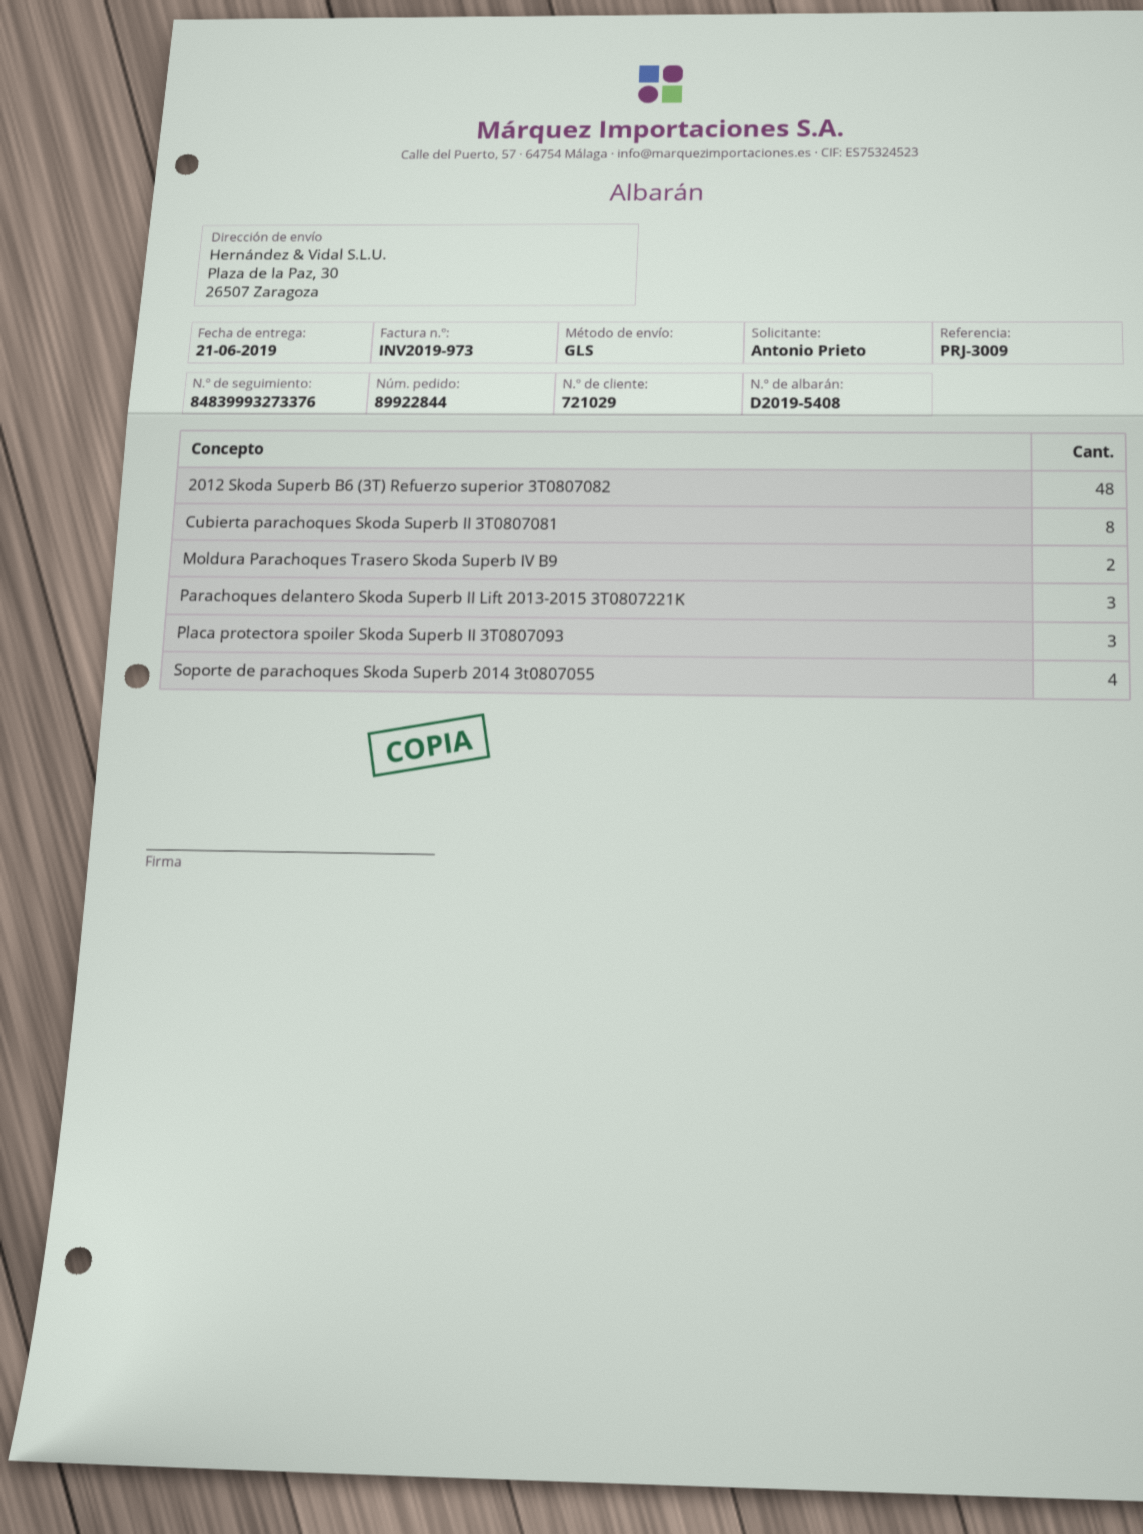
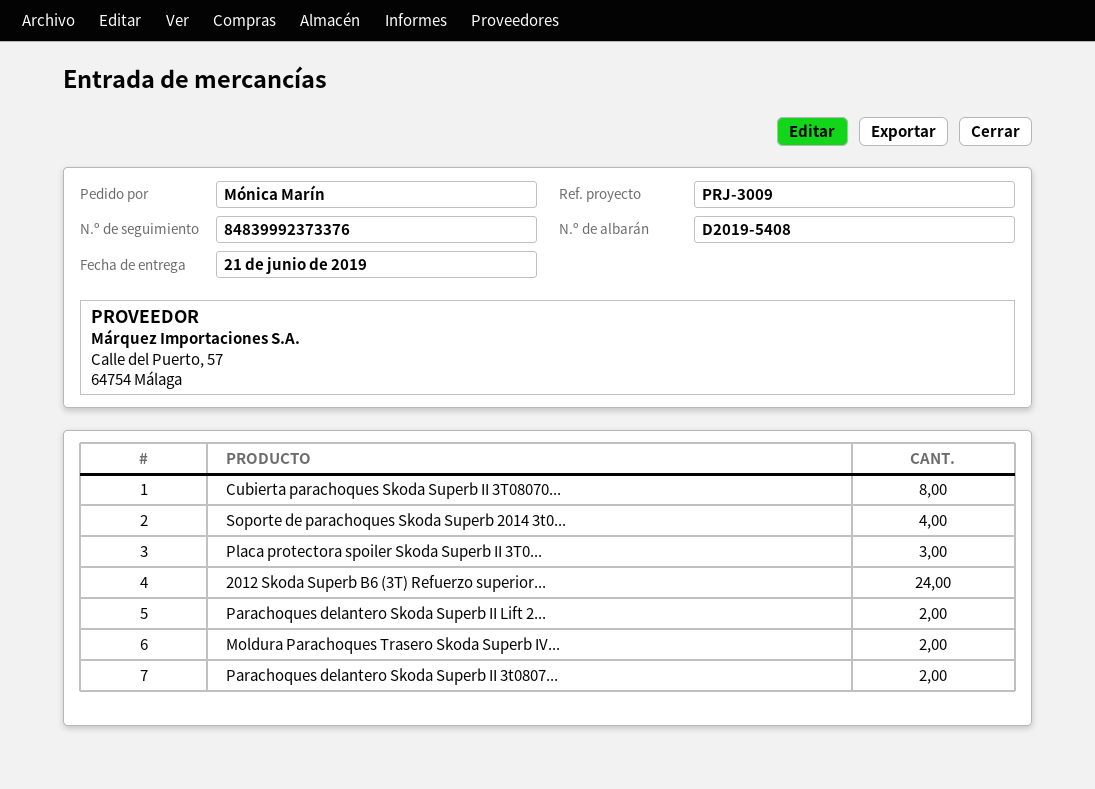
ordered by: Antonio Prieto -> Mónica Marín
tracking number: 84839993273376 -> 84839992373376
2012 Skoda Superb B6 (3T) Refuerzo superior 3T0807082: 48 -> 24
Parachoques delantero Skoda Superb II Lift 2013-2015 3T0807221K: 3 -> 2
Parachoques delantero Skoda Superb II 3t0807...: none -> 2

